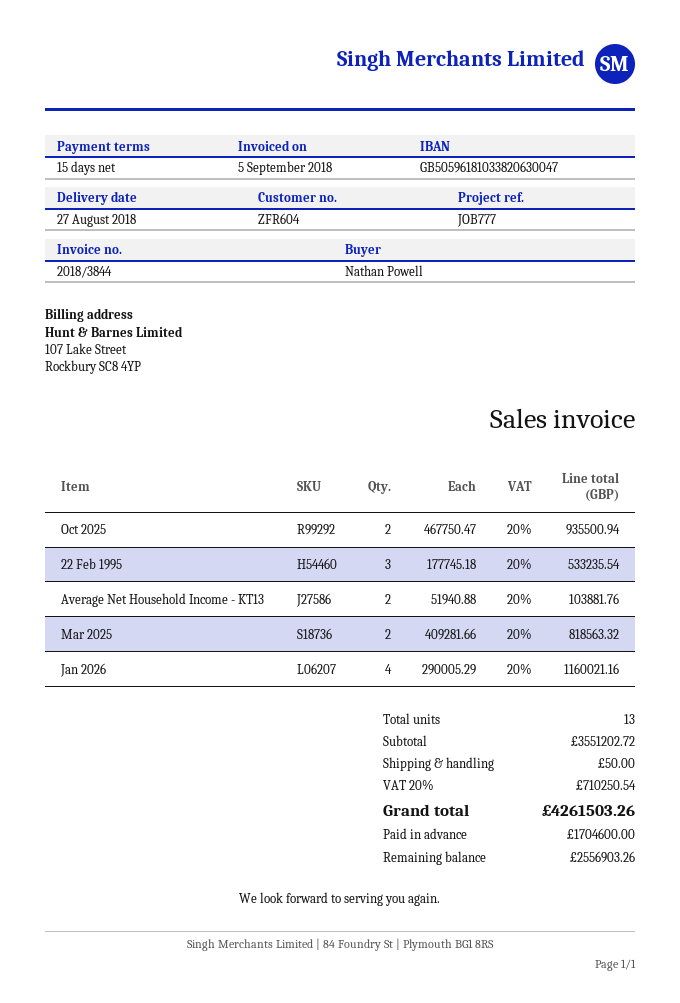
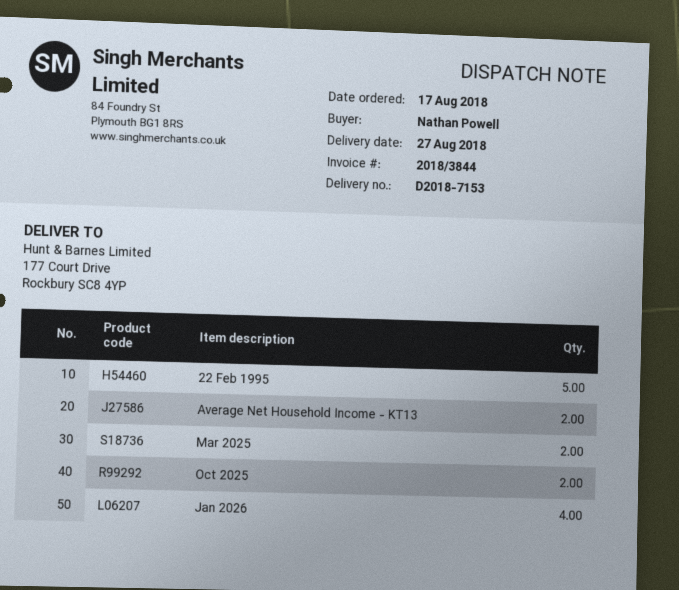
22 Feb 1995: 3 -> 5

